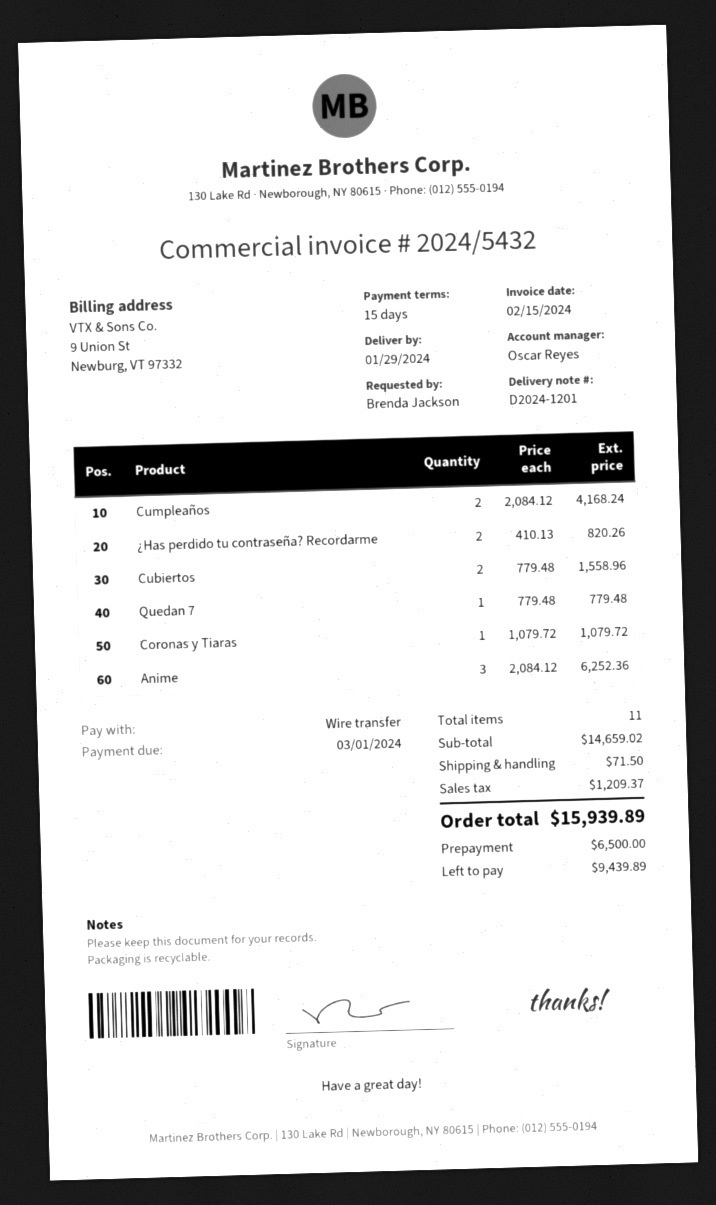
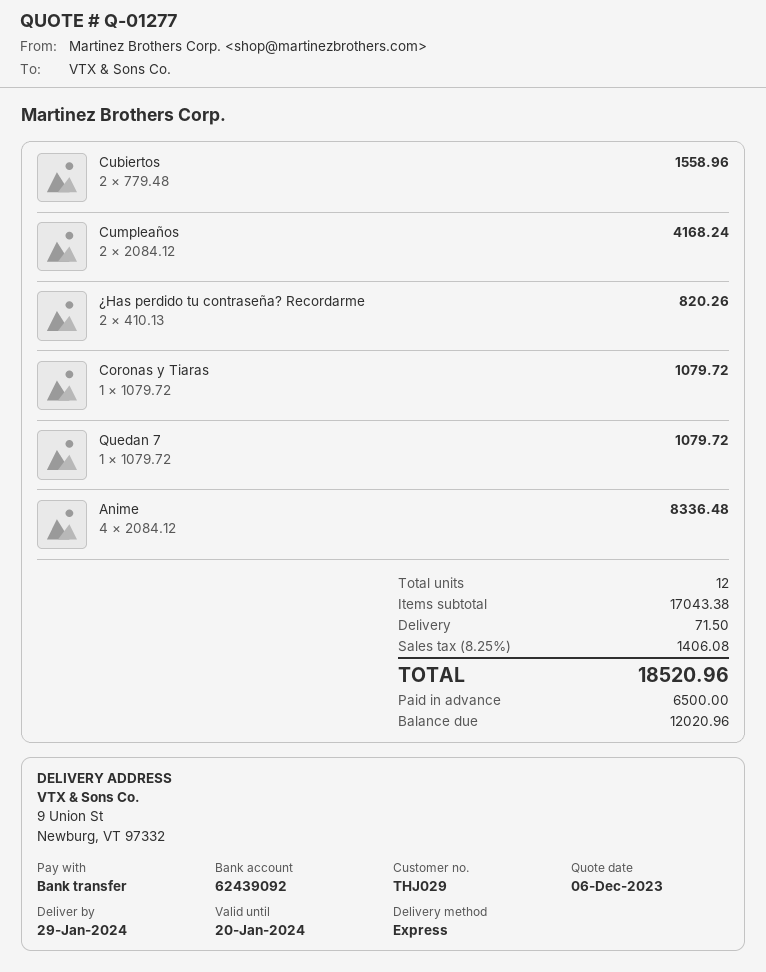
Quedan 7: 1 x 779.48 = 779.48 -> 1 x 1079.72 = 1079.72
Anime: 3 x 2084.12 = 6252.36 -> 4 x 2084.12 = 8336.48
total quantity: 11 -> 12
subtotal: 14659.02 -> 17043.38
tax: 1209.37 -> 1406.08
total: 15939.89 -> 18520.96
balance: 9439.89 -> 12020.96

